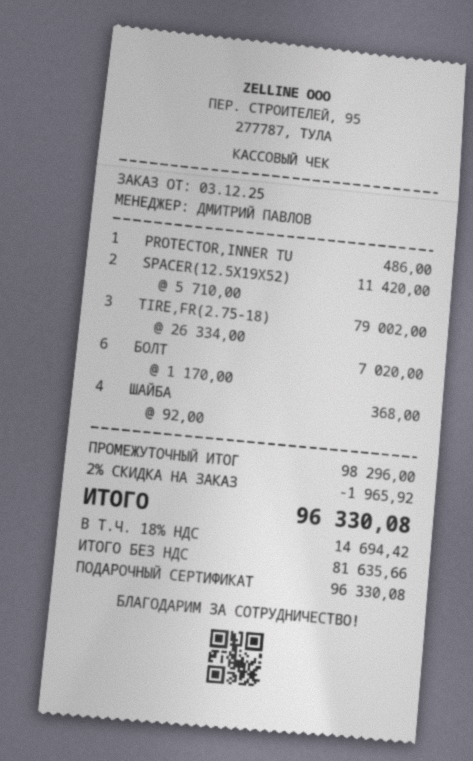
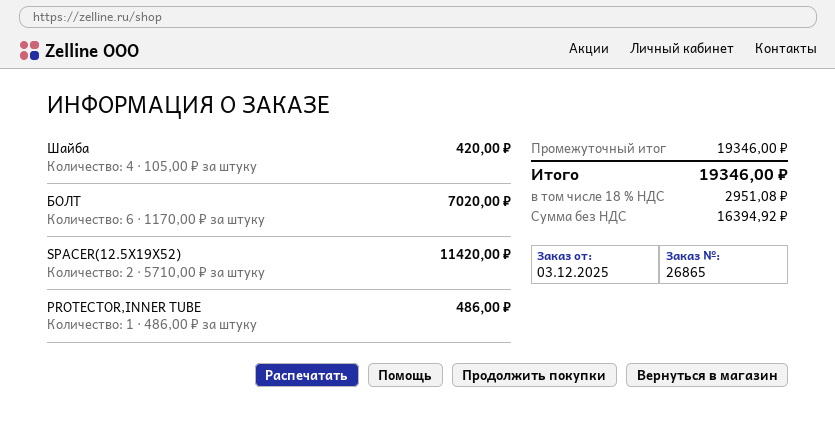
TIRE,FR(2.75-18): 3 x 26334.00 = 79002.00 -> none
ШАЙБА: 4 x 92.00 = 368.00 -> 4 x 105.00 = 420.00
subtotal: 98296.00 -> 19346.00
discount: 2% = 1965.92 -> none
net: 81635.66 -> 16394.92
tax: 18% = 14694.42 -> 18% = 2951.08
total: 96330.08 -> 19346.00

